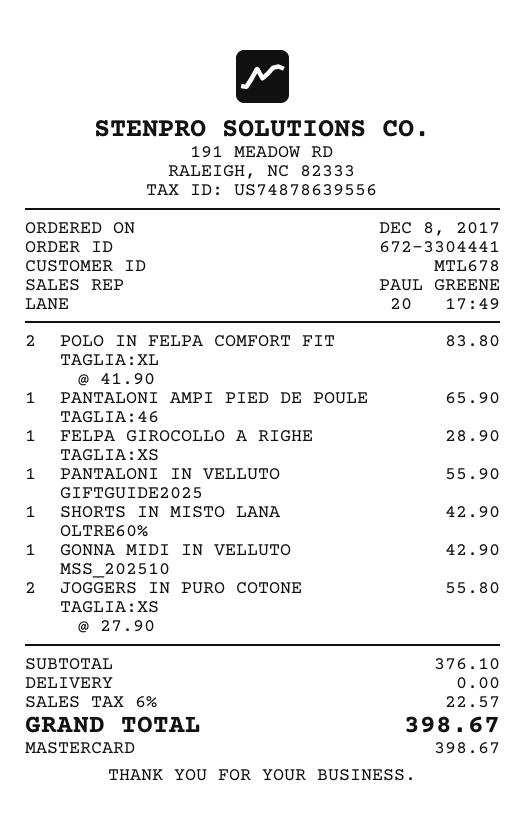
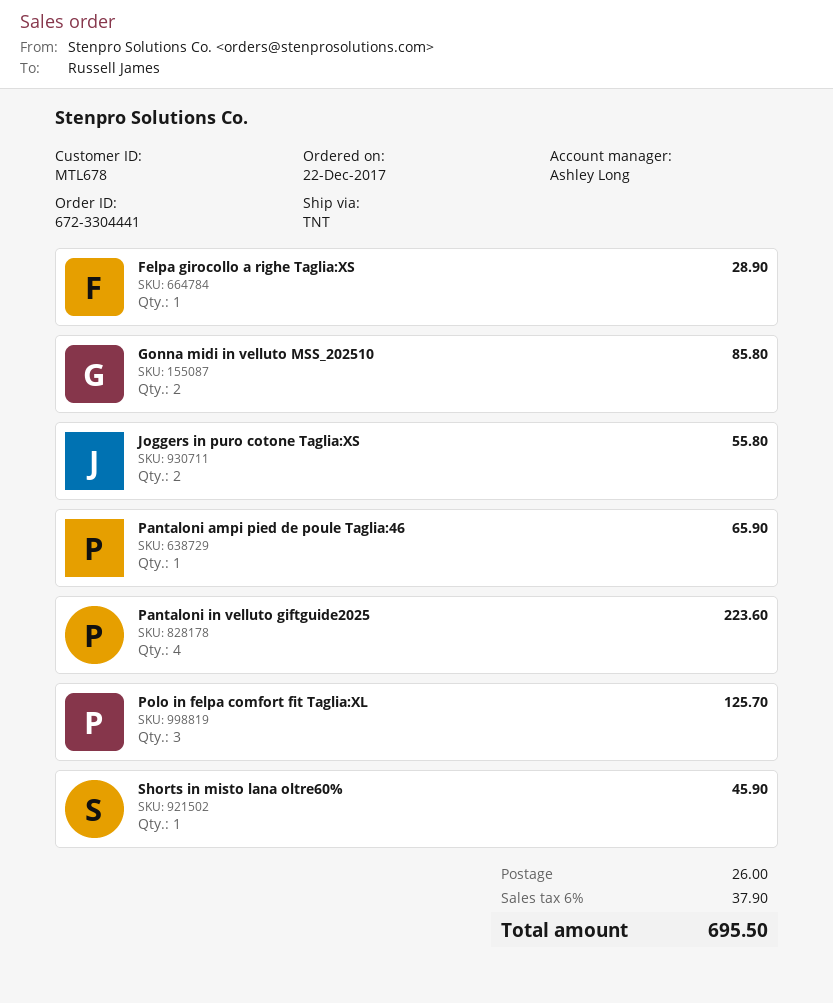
order date: 2017-12-08 -> 2017-12-22
sales rep: PAUL GREENE -> Ashley Long
POLO IN FELPA COMFORT FIT TAGLIA:XL: 2 for 83.80 -> 3 for 125.70
PANTALONI IN VELLUTO GIFTGUIDE2025: 1 for 55.90 -> 4 for 223.60
SHORTS IN MISTO LANA OLTRE60%: 1 for 42.90 -> 1 for 45.90
GONNA MIDI IN VELLUTO MSS_202510: 1 for 42.90 -> 2 for 85.80
shipping: 0.00 -> 26.00
tax: 6% = 22.57 -> 6% = 37.90
total: 398.67 -> 695.50

